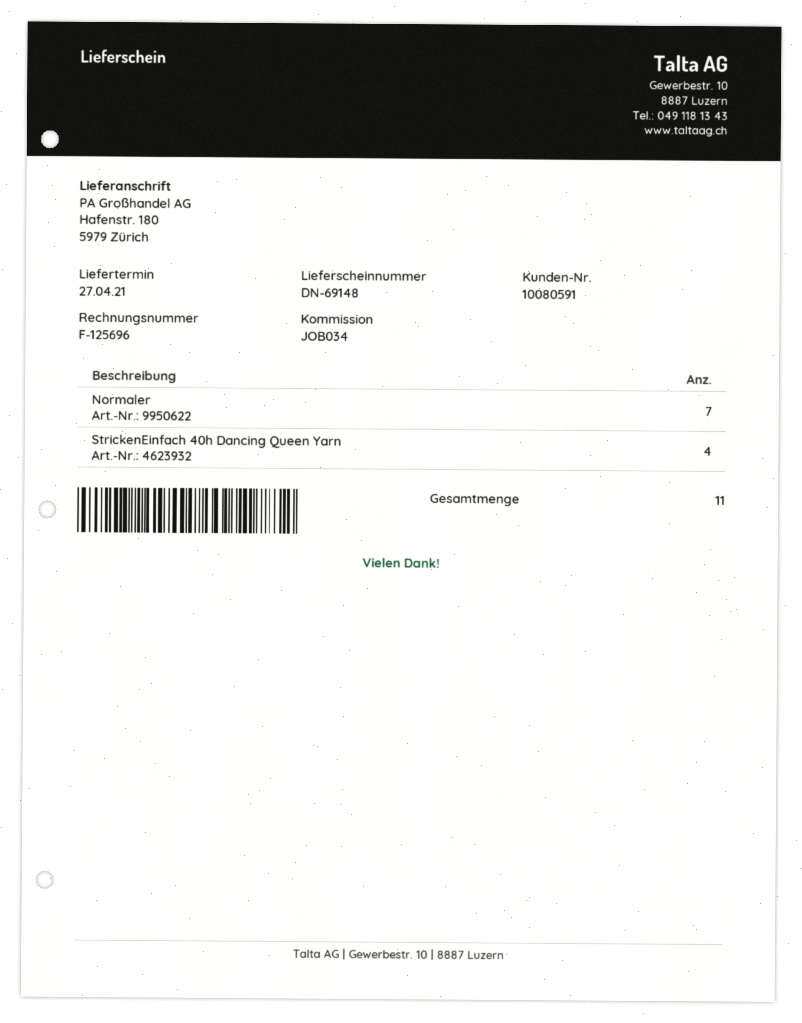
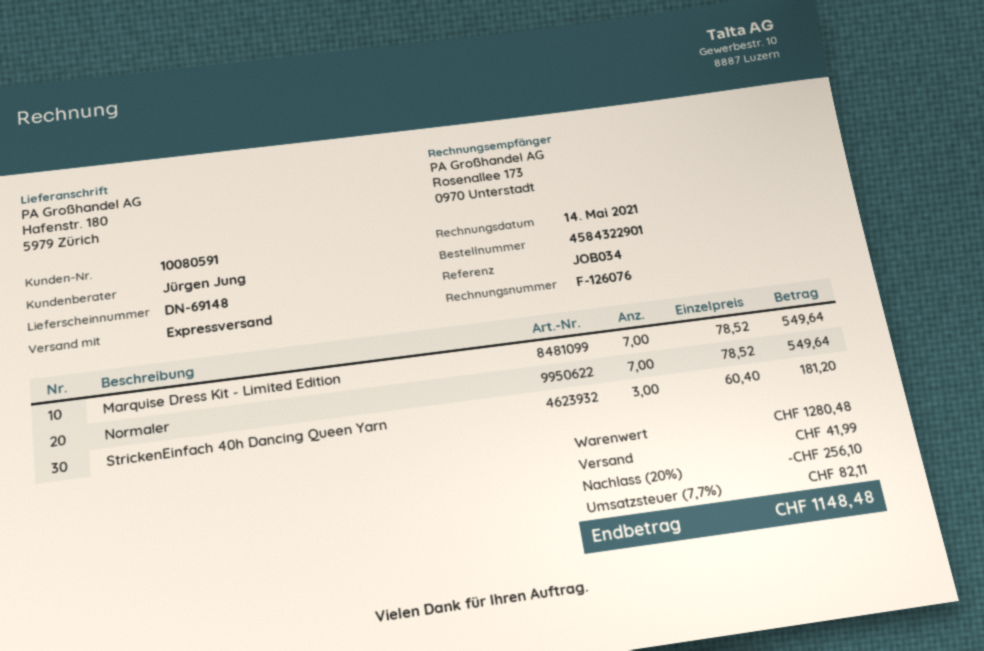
invoice number: F-125696 -> F-126076
StrickenEinfach 40h Dancing Queen Yarn: 4 -> 3
Marquise Dress Kit - Limited Edition: none -> 7

